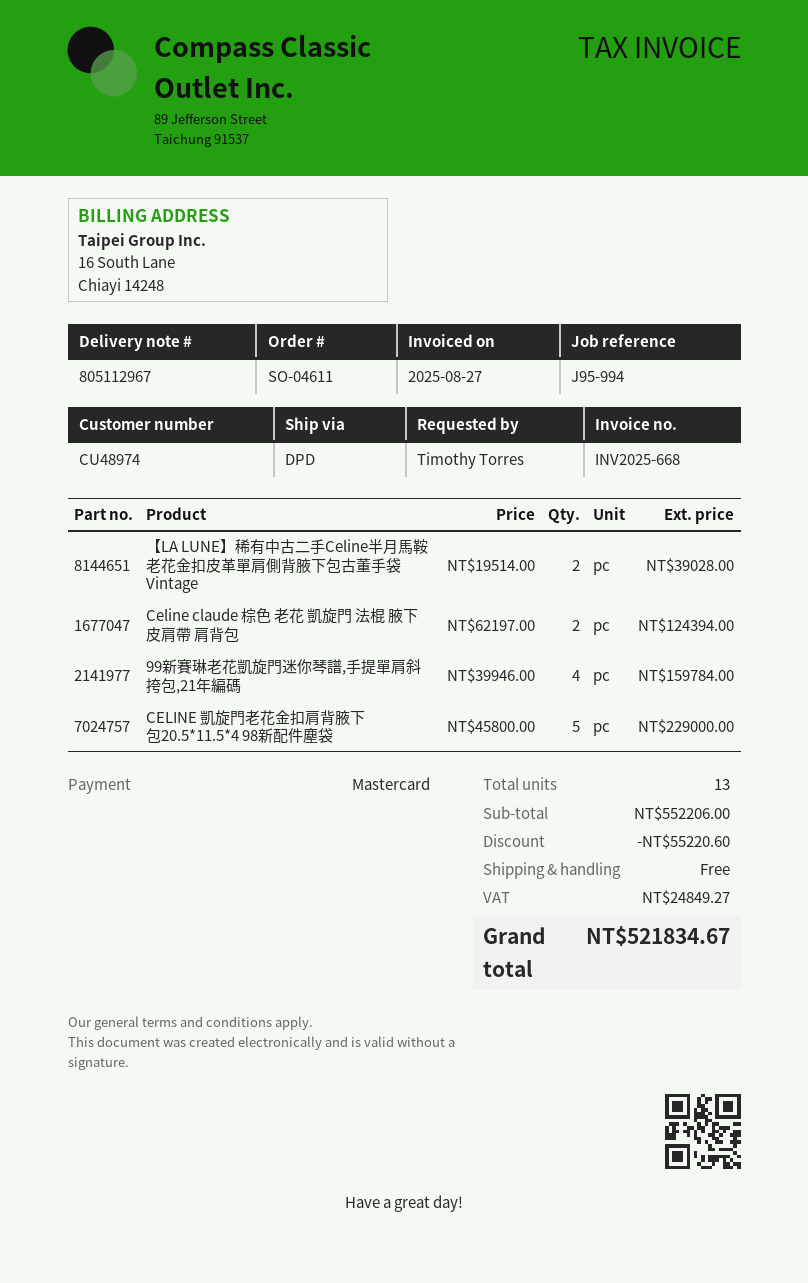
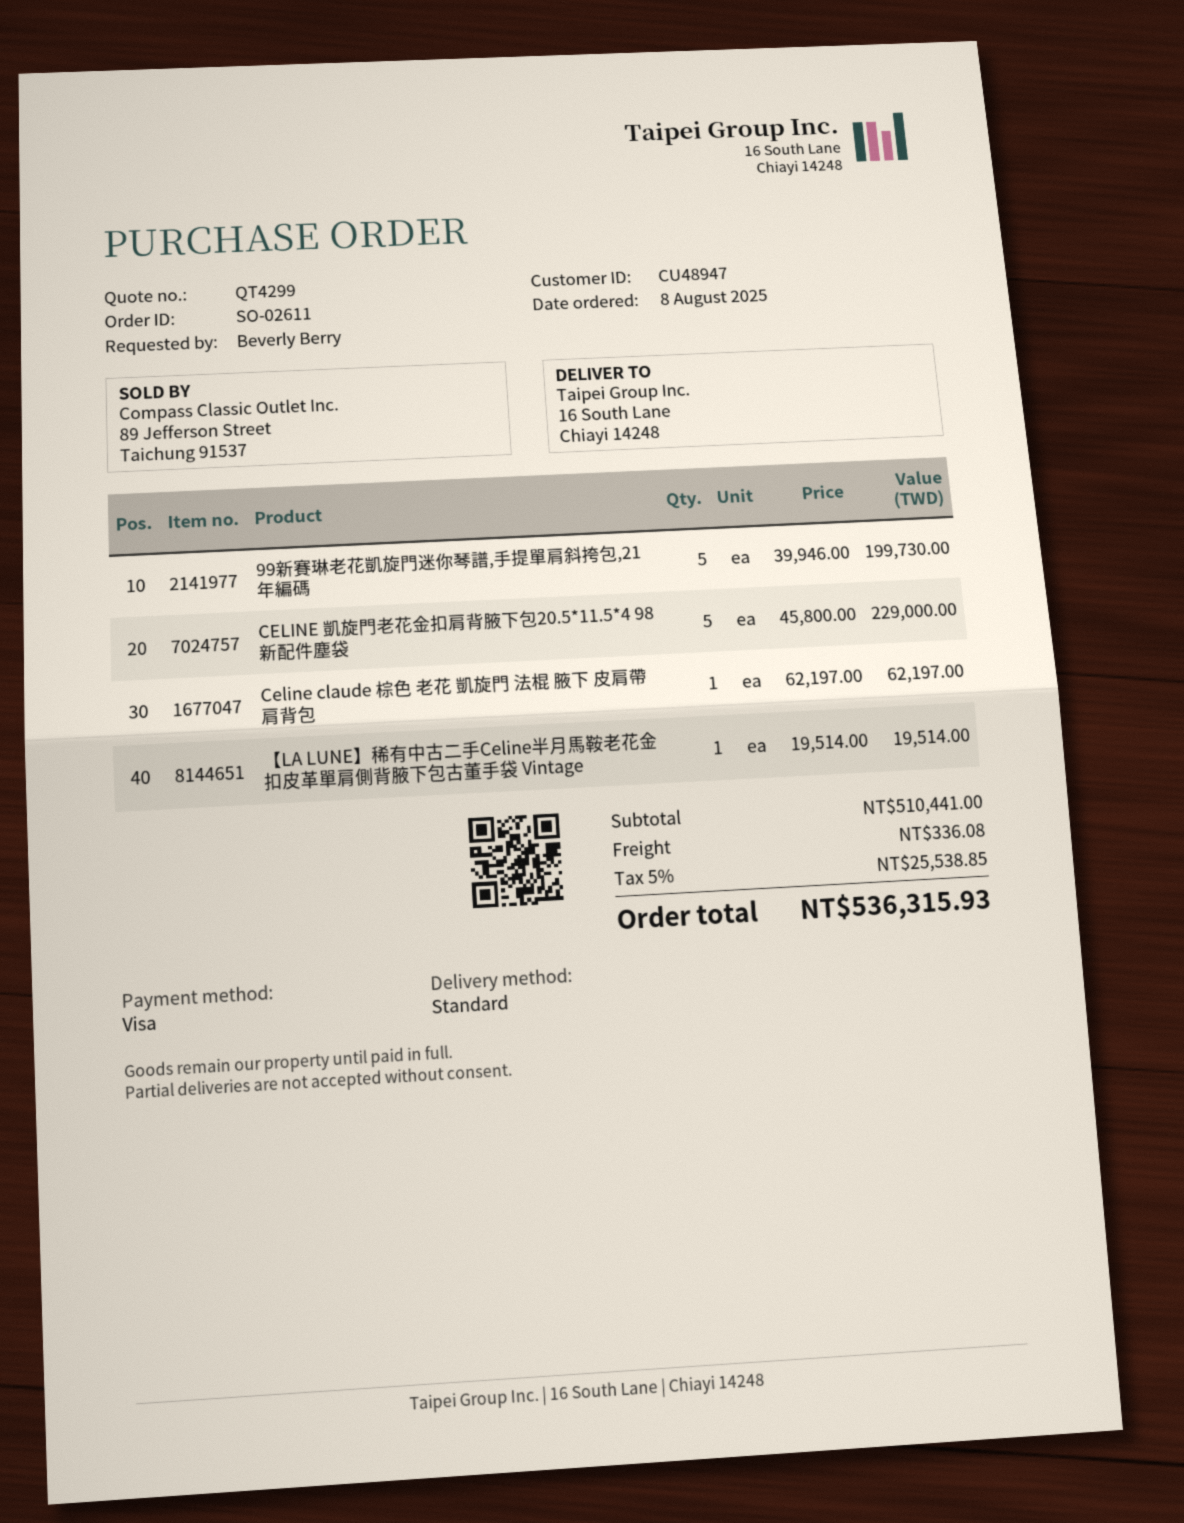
order number: SO-04611 -> SO-02611
customer number: CU48974 -> CU48947
ordered by: Timothy Torres -> Beverly Berry
payment method: Mastercard -> Visa
shipping method: DPD -> standard
【LA LUNE】稀有中古二手Celine半月馬鞍老花金扣皮革單肩側背腋下包古董手袋 Vintage: 2 x 19514.00 = 39028.00 -> 1 x 19514.00 = 19514.00
Celine claude 棕色 老花 凱旋門 法棍 腋下 皮肩帶 肩背包: 2 x 62197.00 = 124394.00 -> 1 x 62197.00 = 62197.00
99新賽琳老花凱旋門迷你琴譜,手提單肩斜挎包,21年編碼: 4 x 39946.00 = 159784.00 -> 5 x 39946.00 = 199730.00
subtotal: 552206.00 -> 510441.00
discount: 55220.60 -> none
shipping: 0.00 -> 336.08
tax: 24849.27 -> 25538.85
total: 521834.67 -> 536315.93

